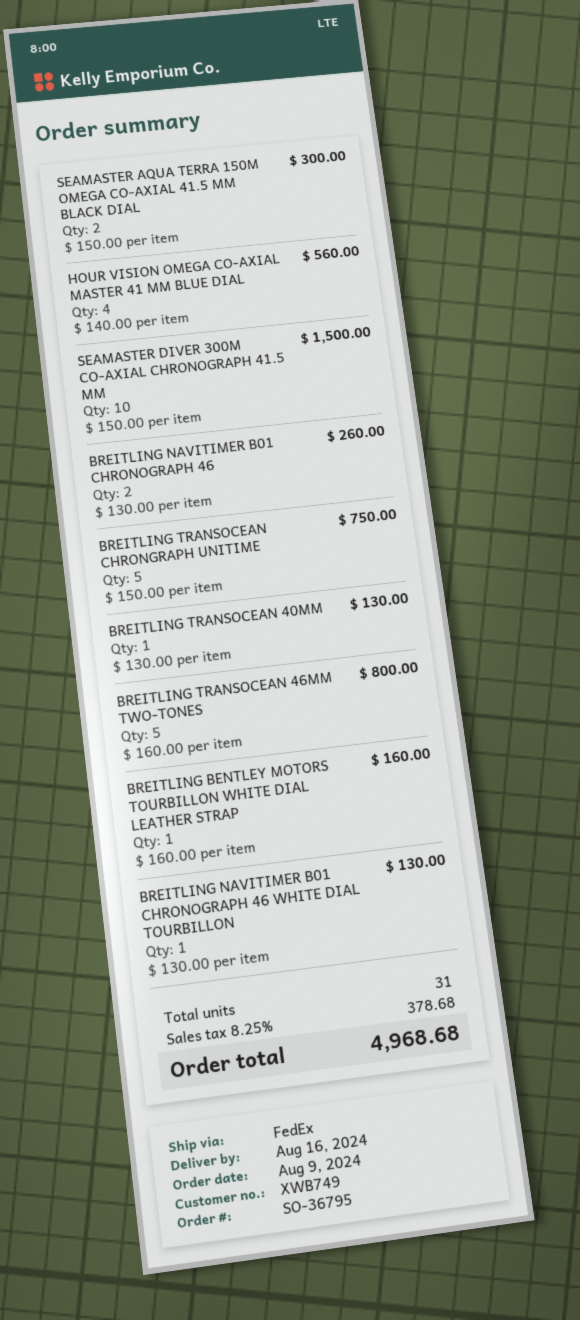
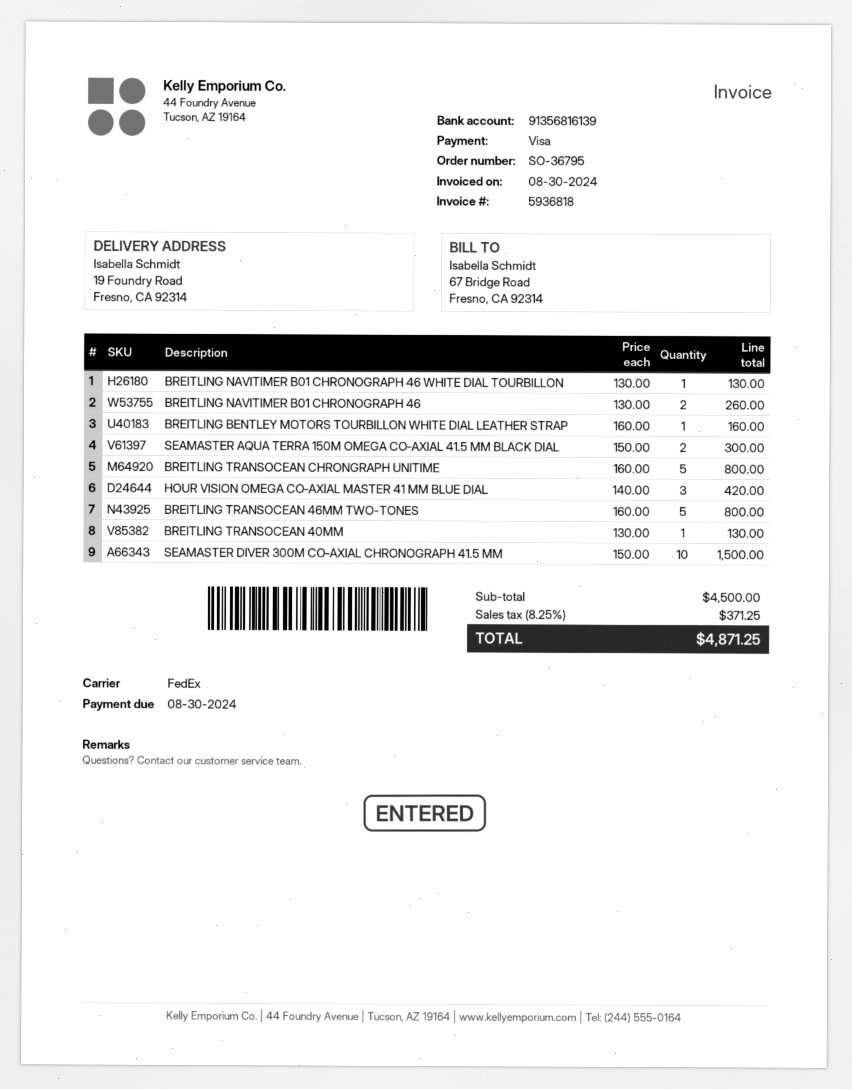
HOUR VISION OMEGA CO‑AXIAL MASTER 41 MM BLUE DIAL: 4 x 140.00 = 560.00 -> 3 x 140.00 = 420.00
BREITLING TRANSOCEAN CHRONGRAPH UNITIME: 5 x 150.00 = 750.00 -> 5 x 160.00 = 800.00
tax: 8.25% = 378.68 -> 8.25% = 371.25
total: 4968.68 -> 4871.25

